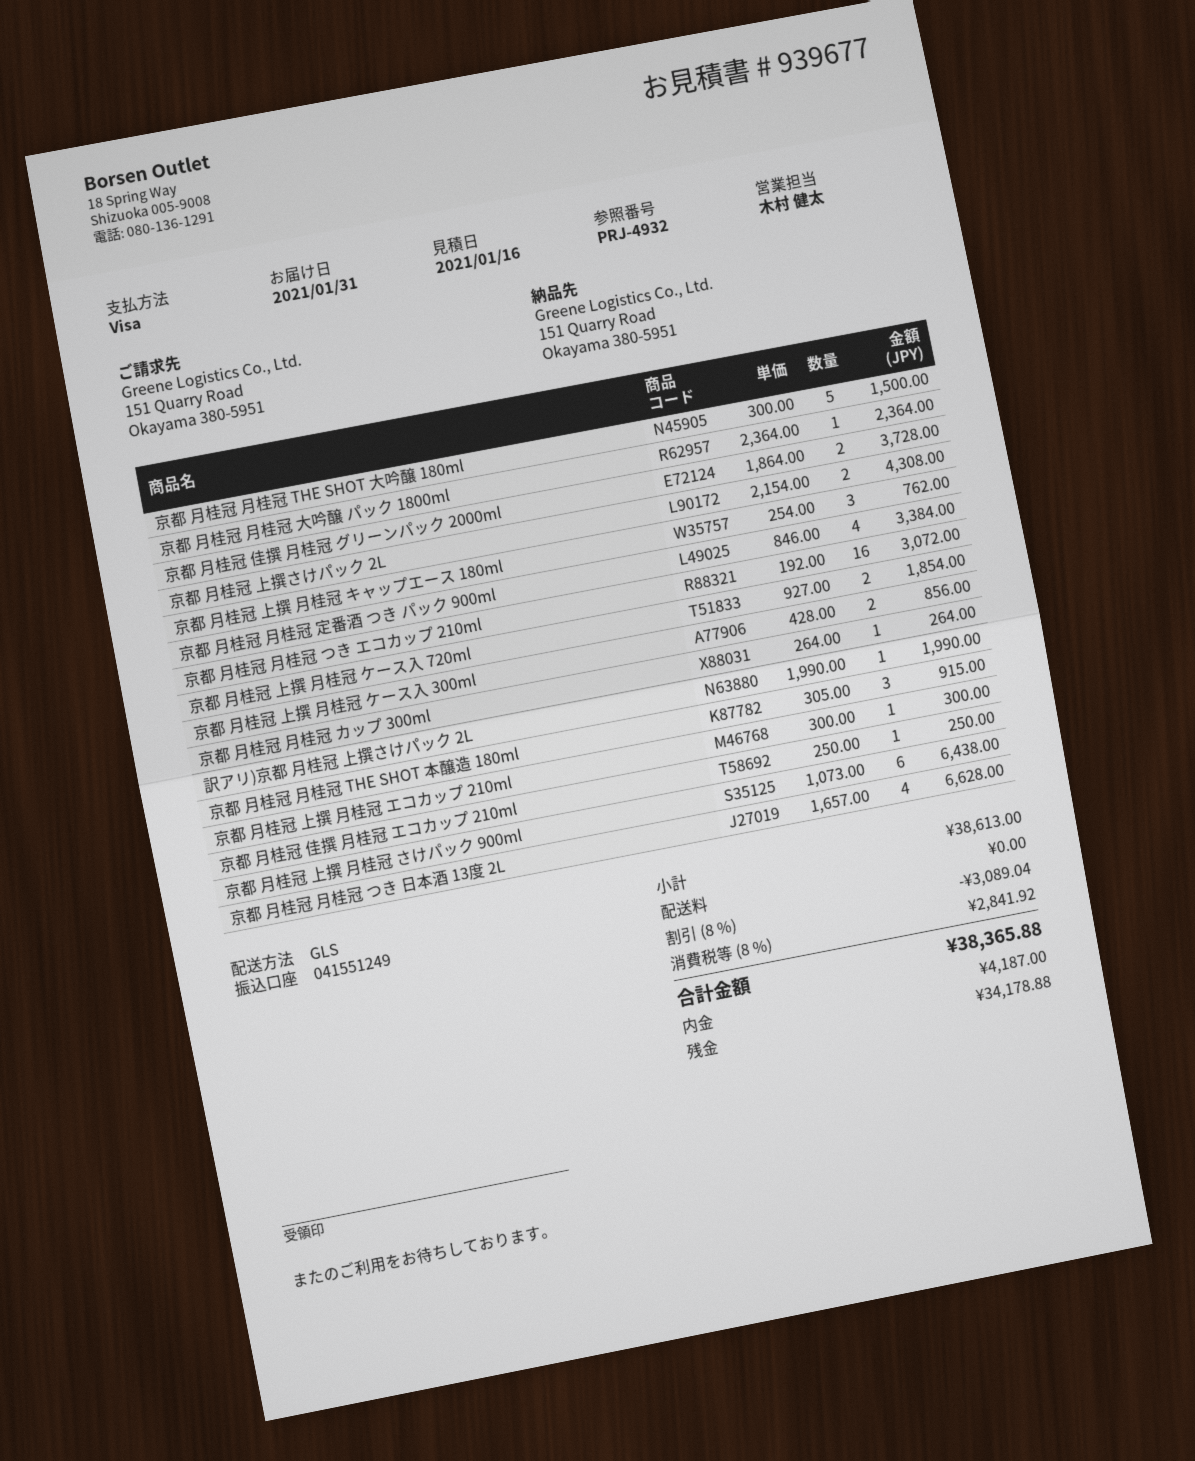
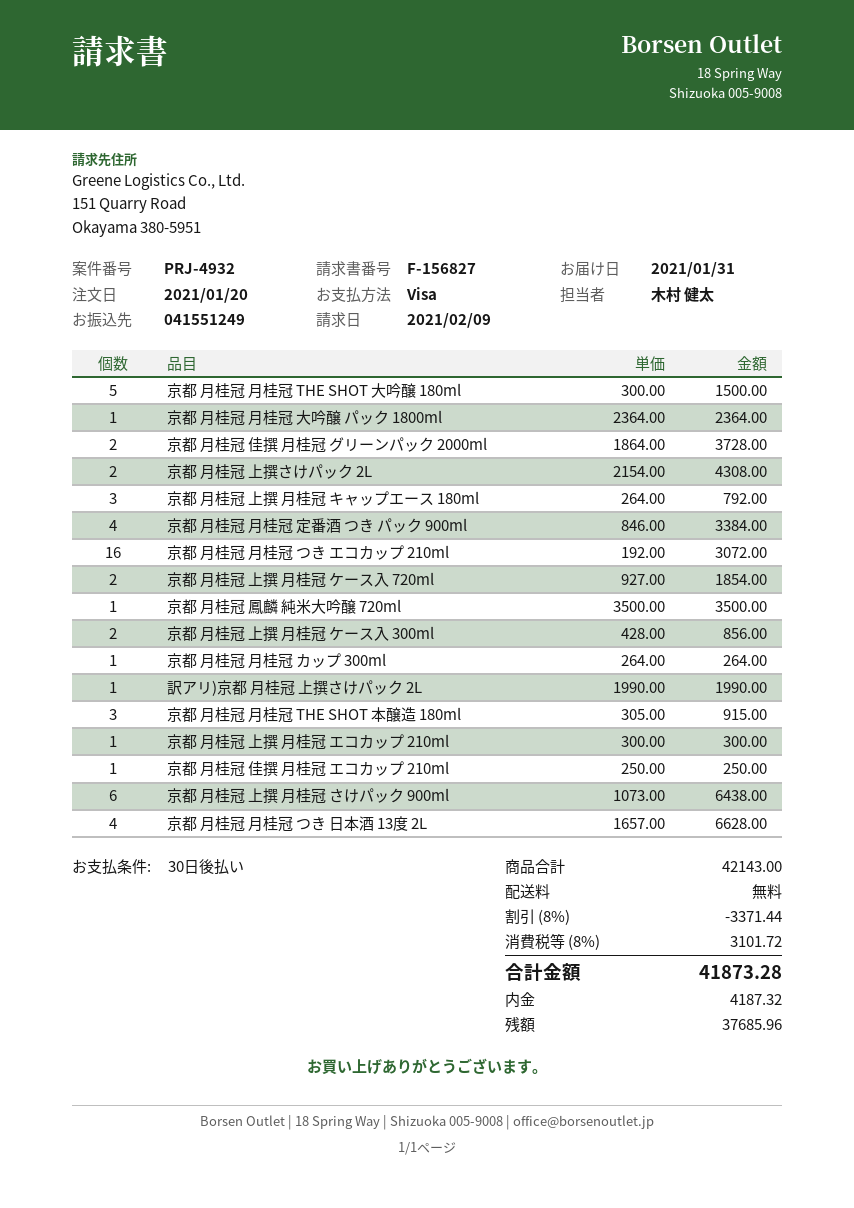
京都 月桂冠 上撰 月桂冠 キャップエース 180ml: 3 x 254.00 = 762.00 -> 3 x 264.00 = 792.00
京都 月桂冠 鳳麟 純米大吟醸 720ml: none -> 1 x 3500.00 = 3500.00
subtotal: 38613.00 -> 42143.00
discount: 8% = 3089.04 -> 8% = 3371.44
tax: 8% = 2841.92 -> 8% = 3101.72
total: 38365.88 -> 41873.28
deposit: 4187.00 -> 4187.32
balance: 34178.88 -> 37685.96

